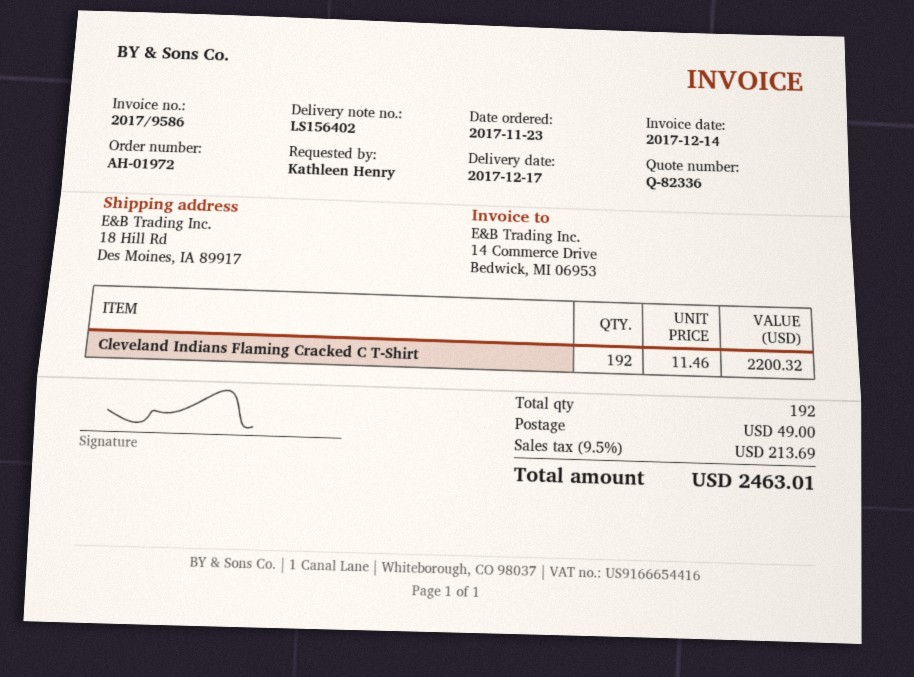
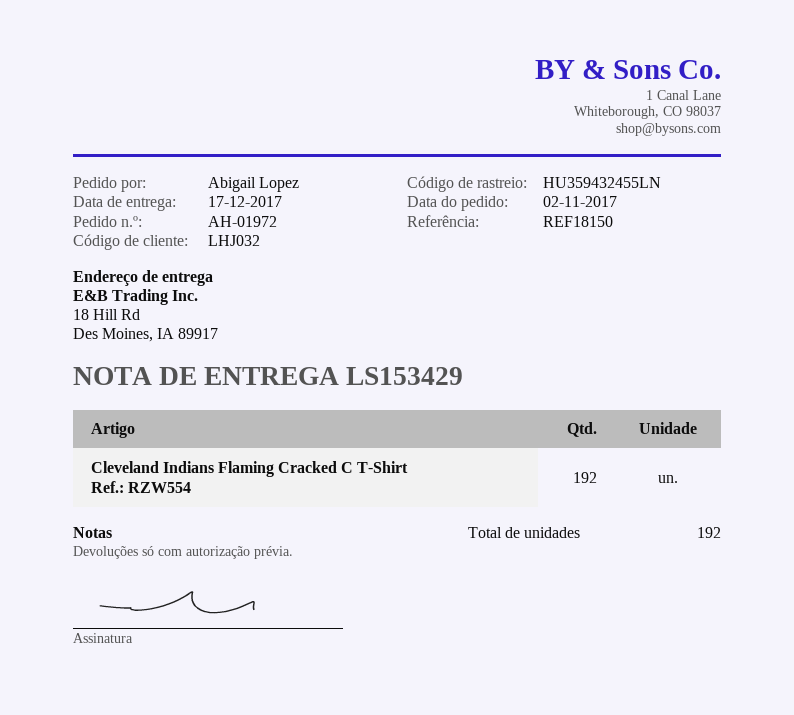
order date: 2017-11-23 -> 2017-11-02
delivery note number: LS156402 -> LS153429
ordered by: Kathleen Henry -> Abigail Lopez

